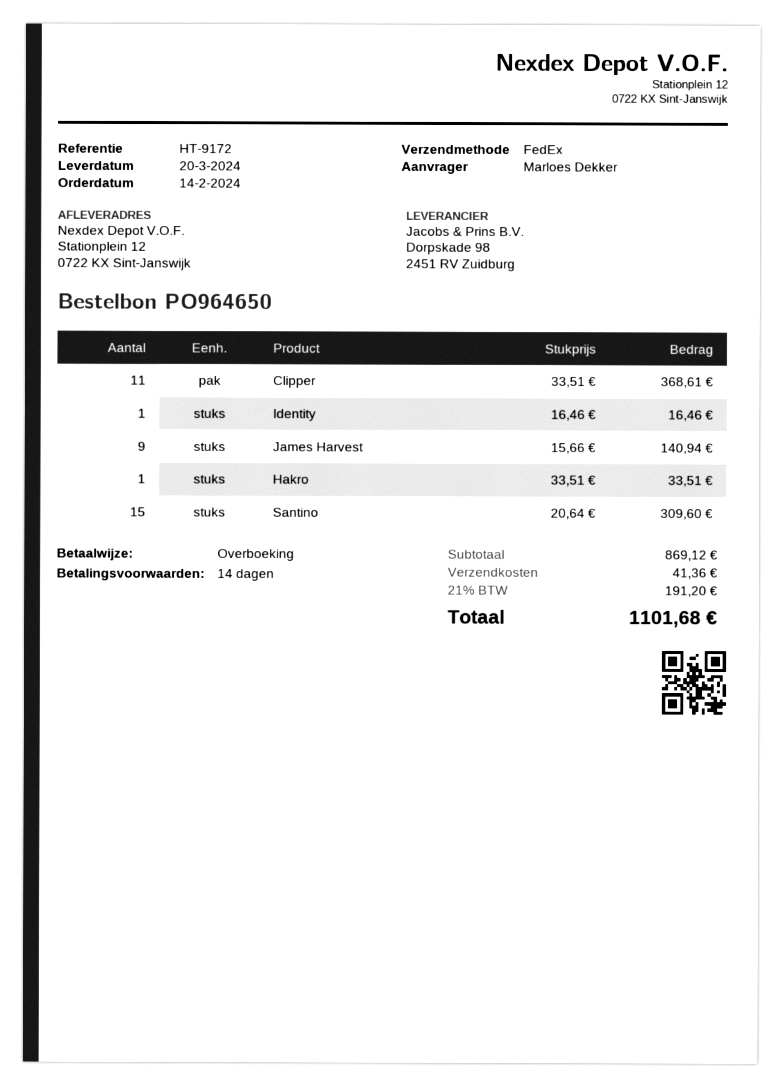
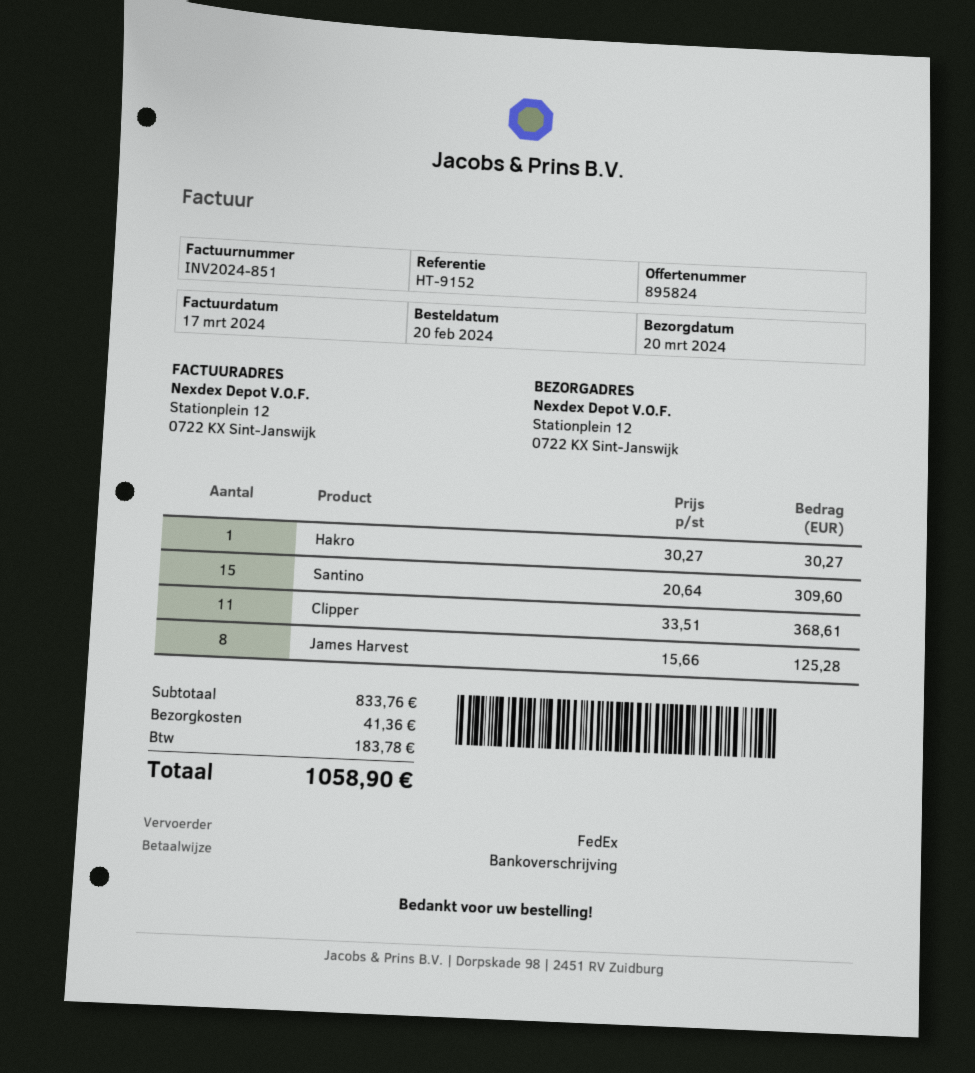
order date: 2024-02-14 -> 2024-02-20
reference: HT-9172 -> HT-9152
Identity: 1 x 16.46 = 16.46 -> none
James Harvest: 9 x 15.66 = 140.94 -> 8 x 15.66 = 125.28
Hakro: 1 x 33.51 = 33.51 -> 1 x 30.27 = 30.27
subtotal: 869.12 -> 833.76
tax: 191.20 -> 183.78
total: 1101.68 -> 1058.90

